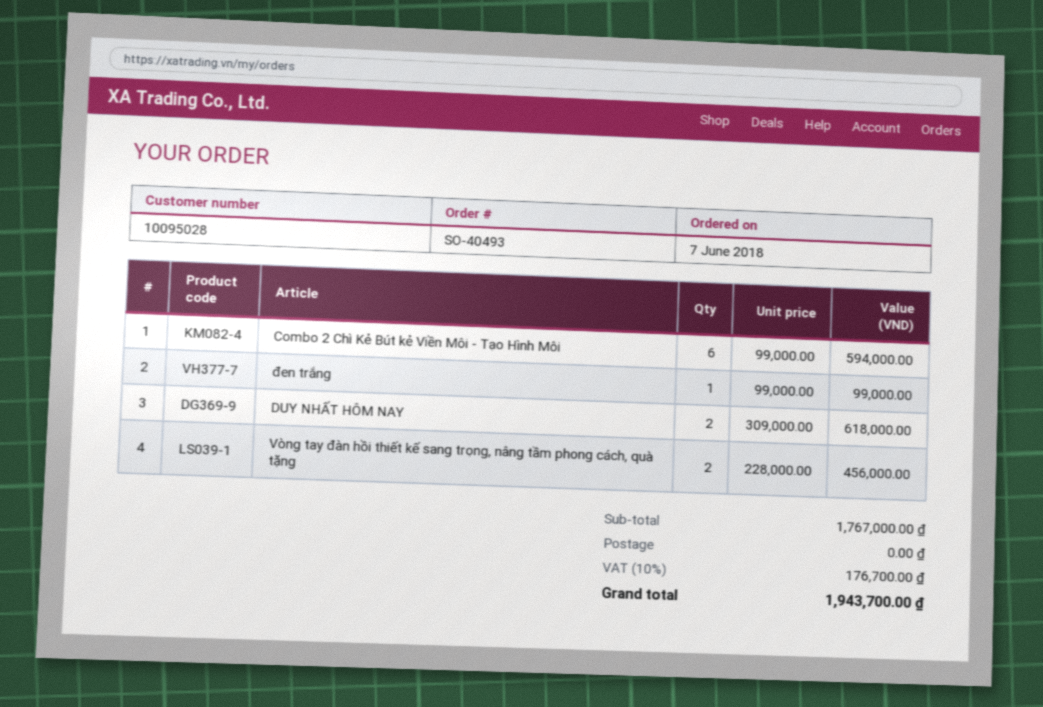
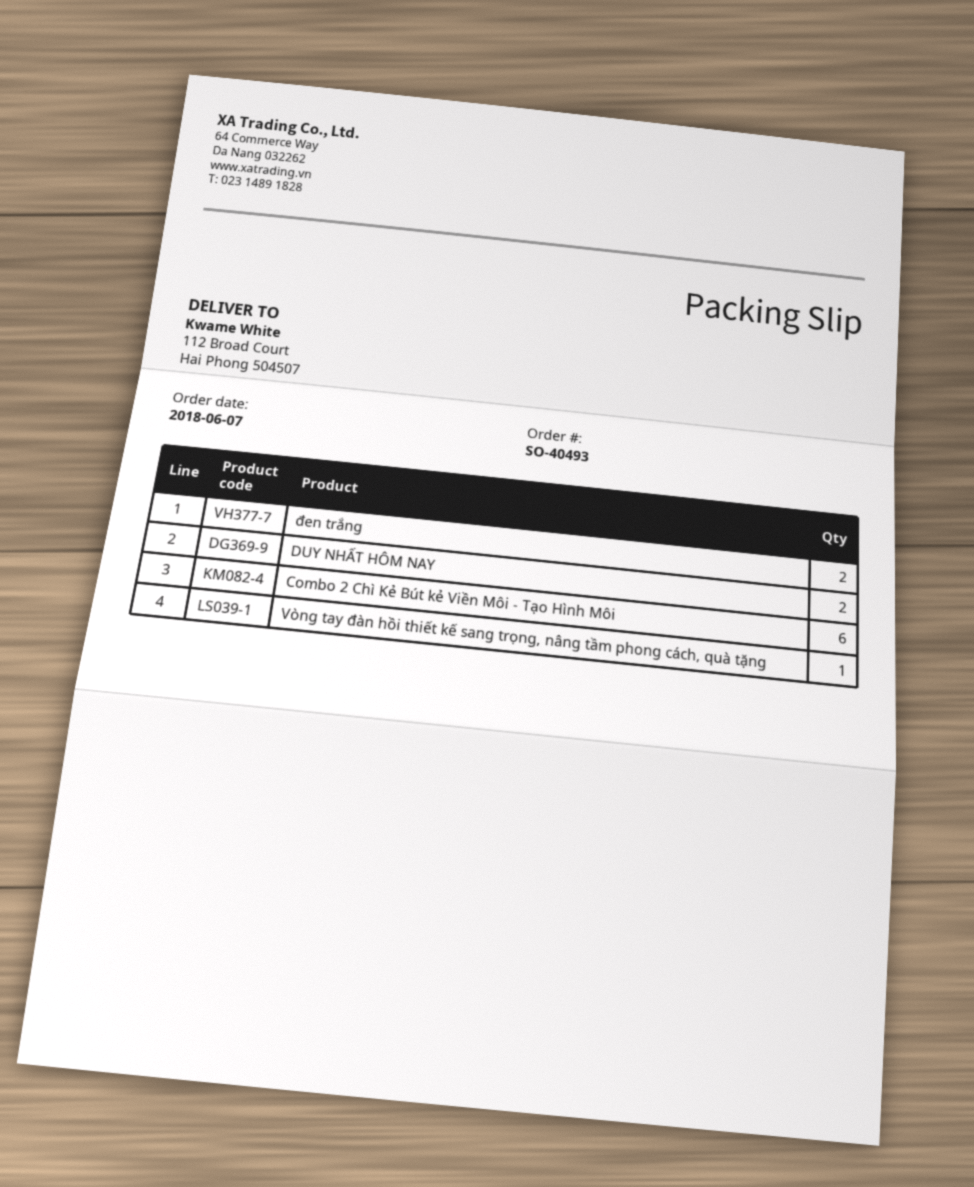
đen trắng: 1 -> 2
Vòng tay đàn hồi thiết kế sang trọng, nâng tầm phong cách, quà tặng: 2 -> 1

